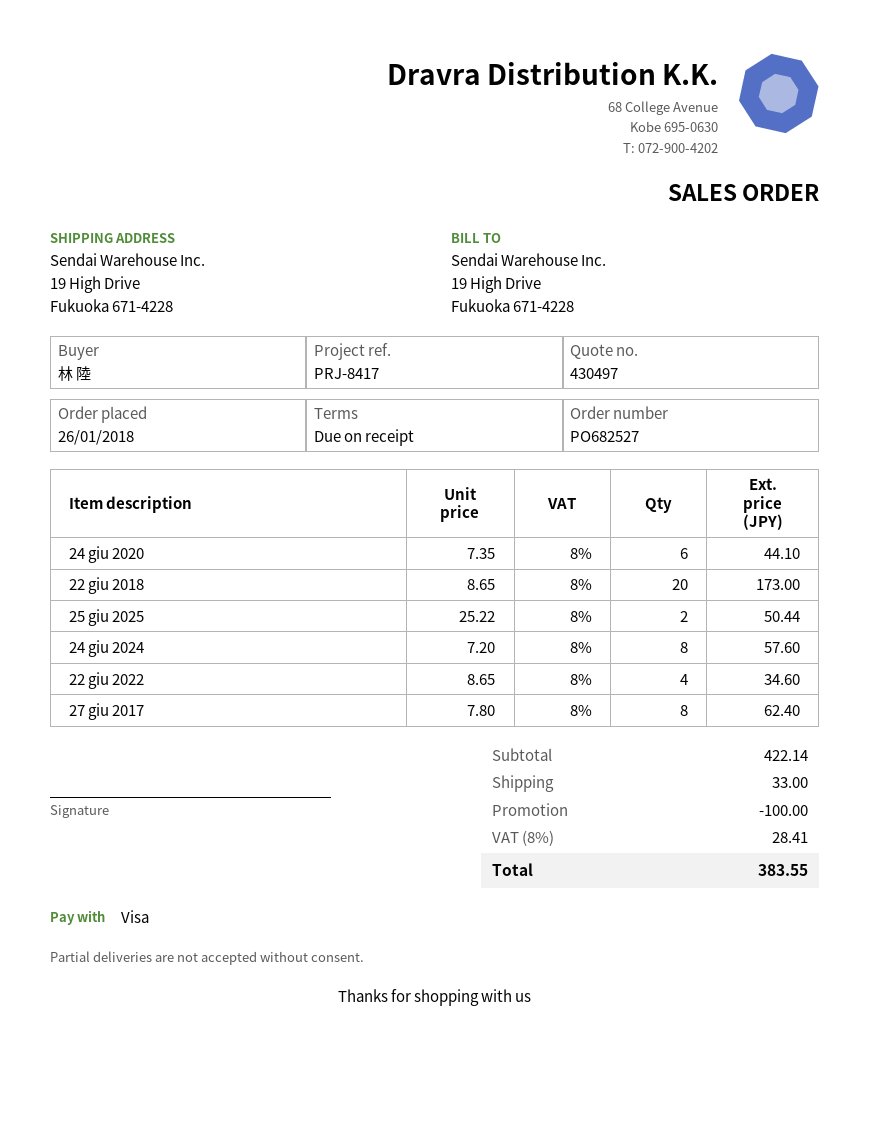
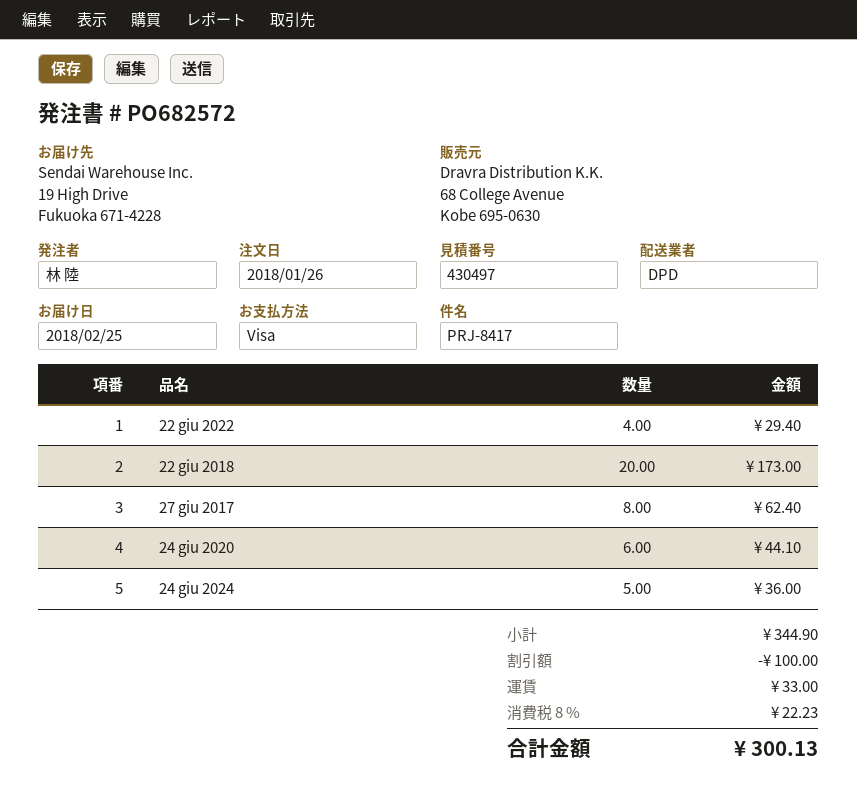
order number: PO682527 -> PO682572
25 giu 2025: 2 for 50.44 -> none
24 giu 2024: 8 for 57.60 -> 5 for 36.00
22 giu 2022: 4 for 34.60 -> 4 for 29.40
subtotal: 422.14 -> 344.90
tax: 8% = 28.41 -> 8% = 22.23
total: 383.55 -> 300.13

